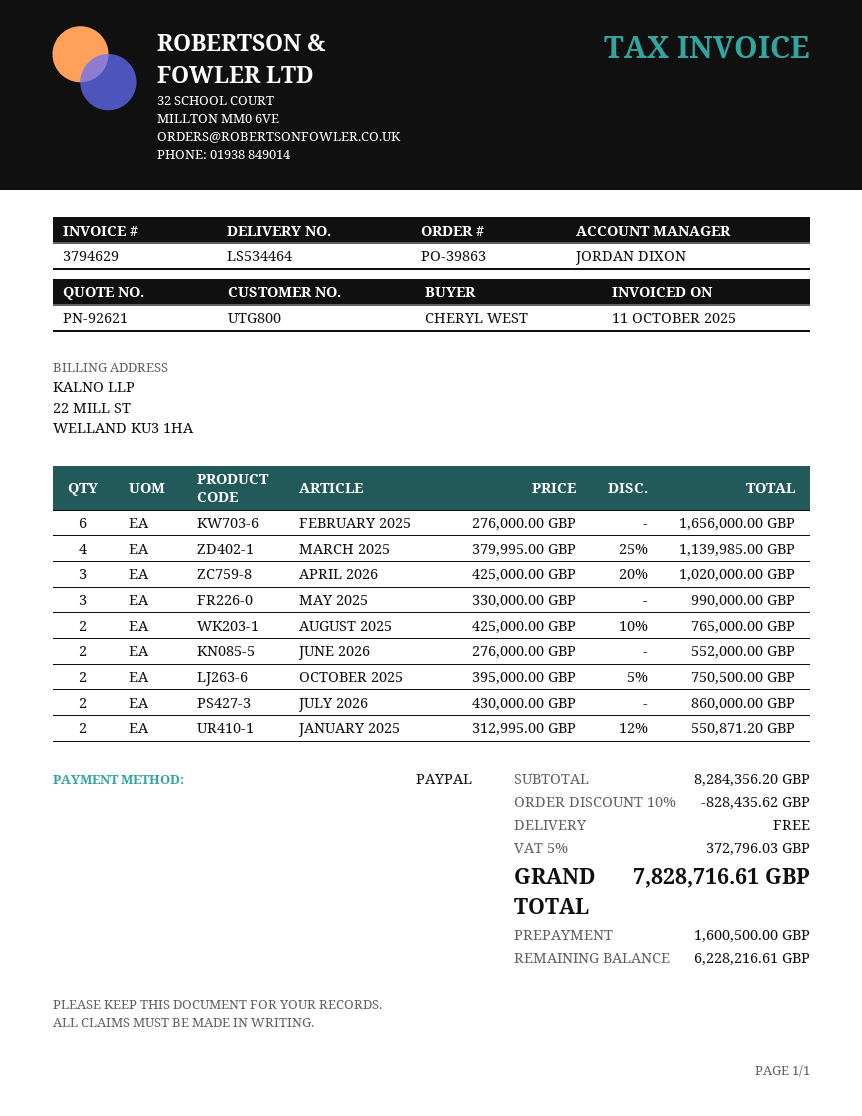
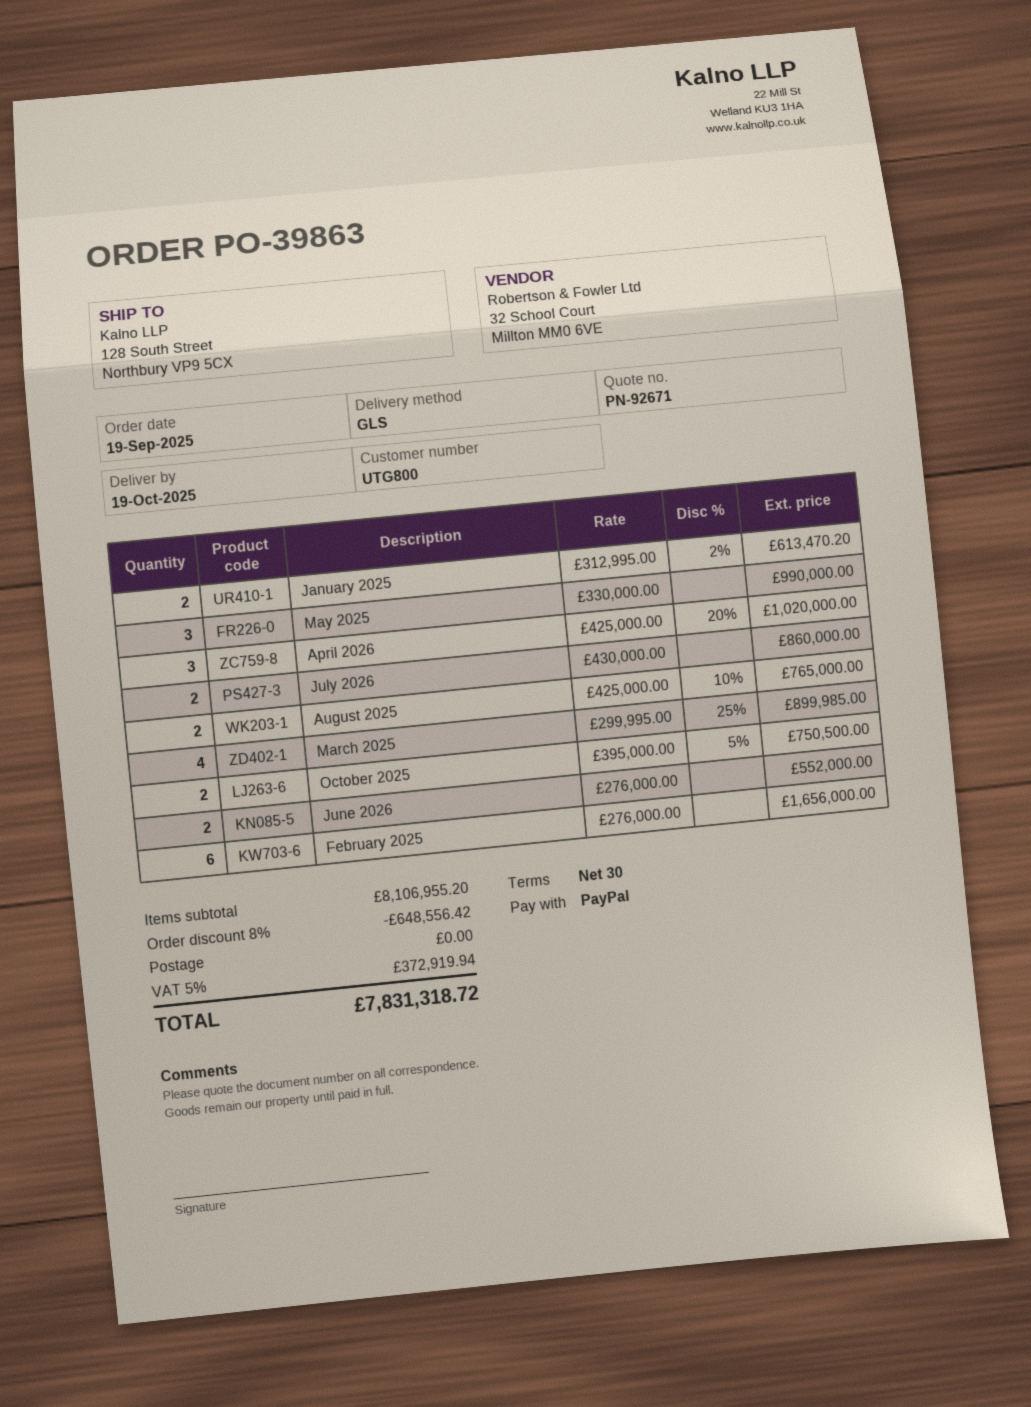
quote number: PN-92621 -> PN-92671
MARCH 2025: 4 x 379995.00 - 25% = 1139985.00 -> 4 x 299995.00 - 25% = 899985.00
JANUARY 2025: 2 x 312995.00 - 12% = 550871.20 -> 2 x 312995.00 - 2% = 613470.20
subtotal: 8284356.20 -> 8106955.20
discount: 10% = 828435.62 -> 8% = 648556.42
tax: 5% = 372796.03 -> 5% = 372919.94
total: 7828716.61 -> 7831318.72

